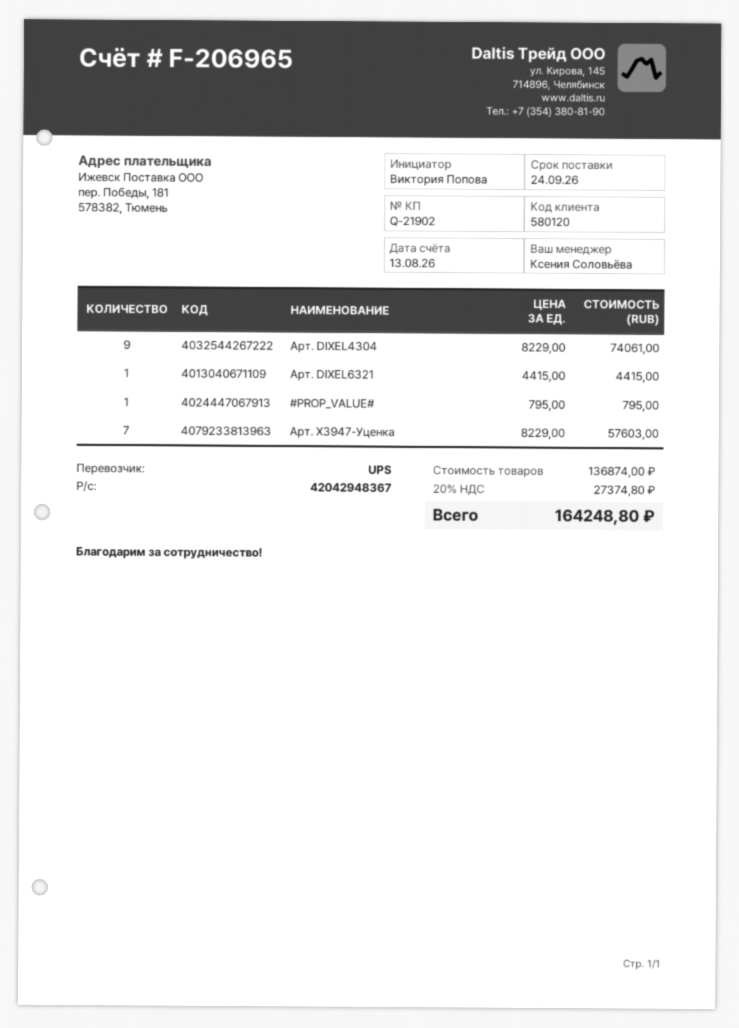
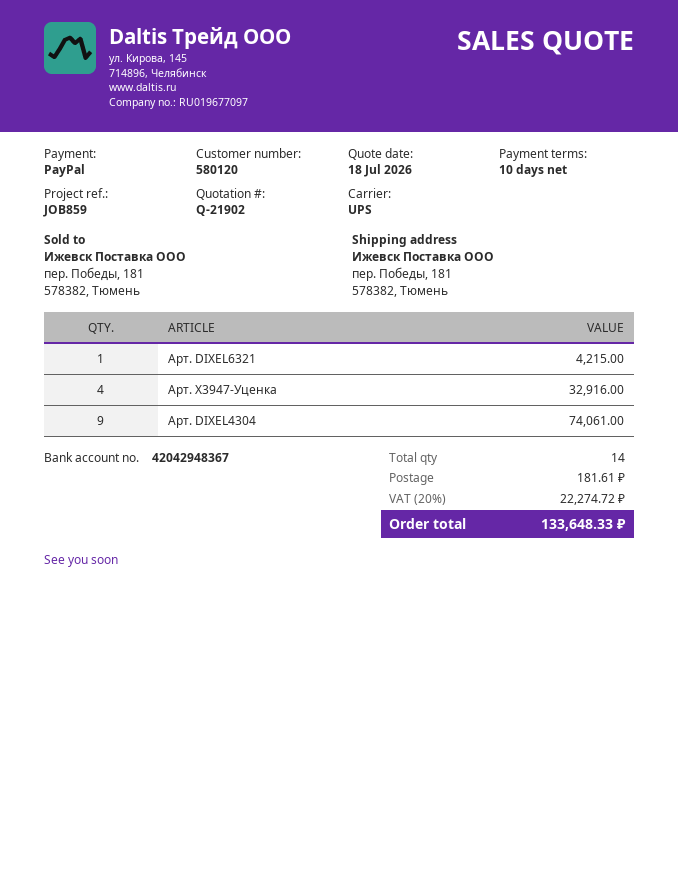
Арт. DIXEL6321: 1 for 4415.00 -> 1 for 4215.00
#PROP_VALUE#: 1 for 795.00 -> none
Арт. X3947-Уценка: 7 for 57603.00 -> 4 for 32916.00
shipping: none -> 181.61
tax: 20% = 27374.80 -> 20% = 22274.72
total: 164248.80 -> 133648.33

